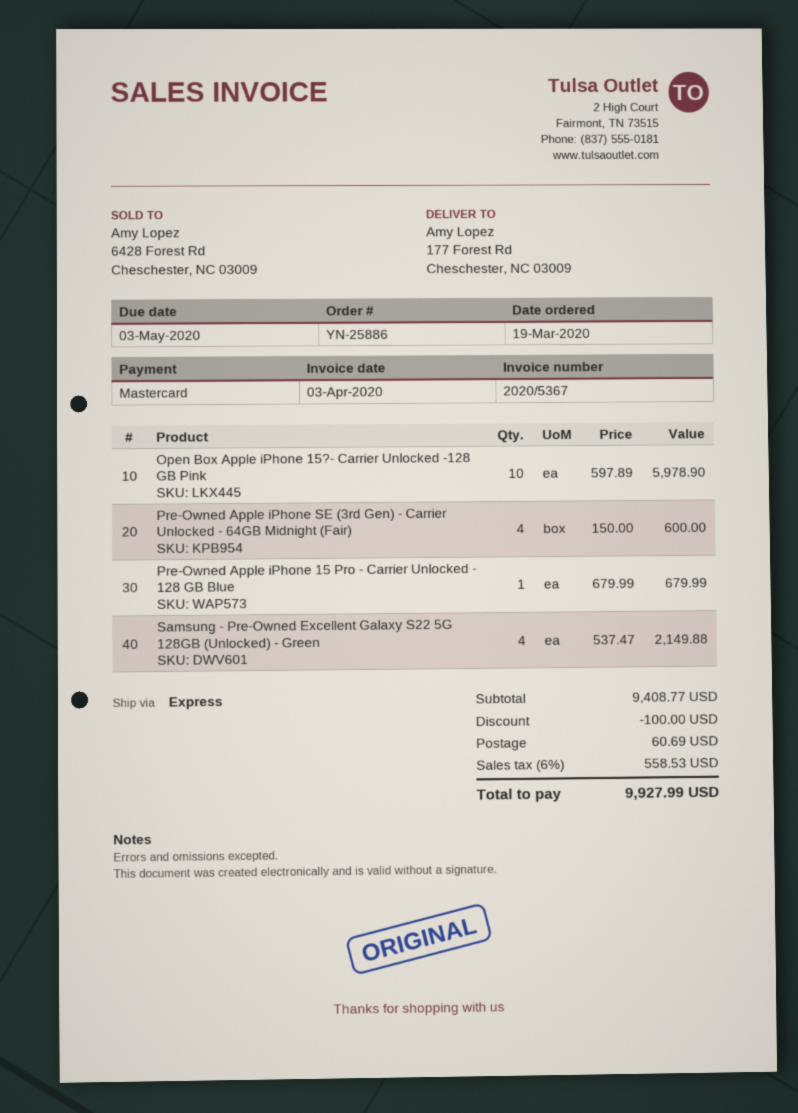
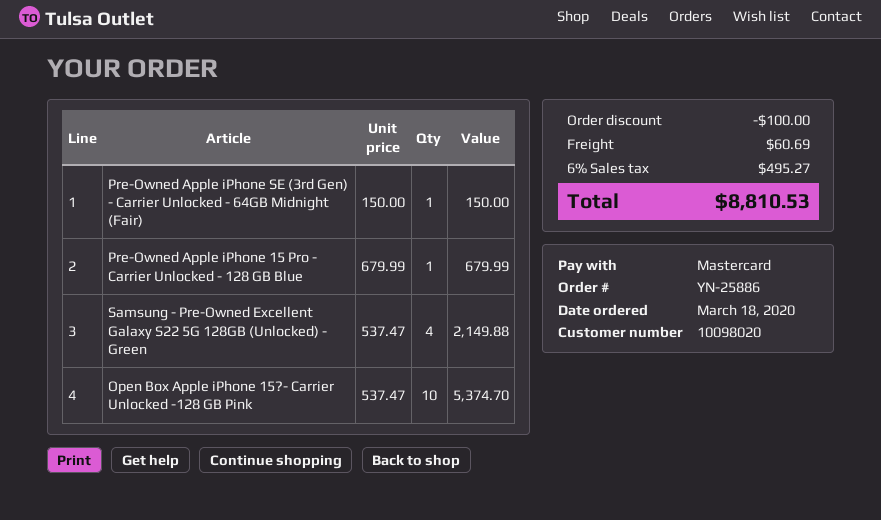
order date: 2020-03-19 -> 2020-03-18
Open Box Apple iPhone 15?- Carrier Unlocked -128 GB Pink: 10 x 597.89 = 5978.90 -> 10 x 537.47 = 5374.70
Pre-Owned Apple iPhone SE (3rd Gen) - Carrier Unlocked - 64GB Midnight (Fair): 4 x 150.00 = 600.00 -> 1 x 150.00 = 150.00
tax: 6% = 558.53 -> 6% = 495.27
total: 9927.99 -> 8810.53

